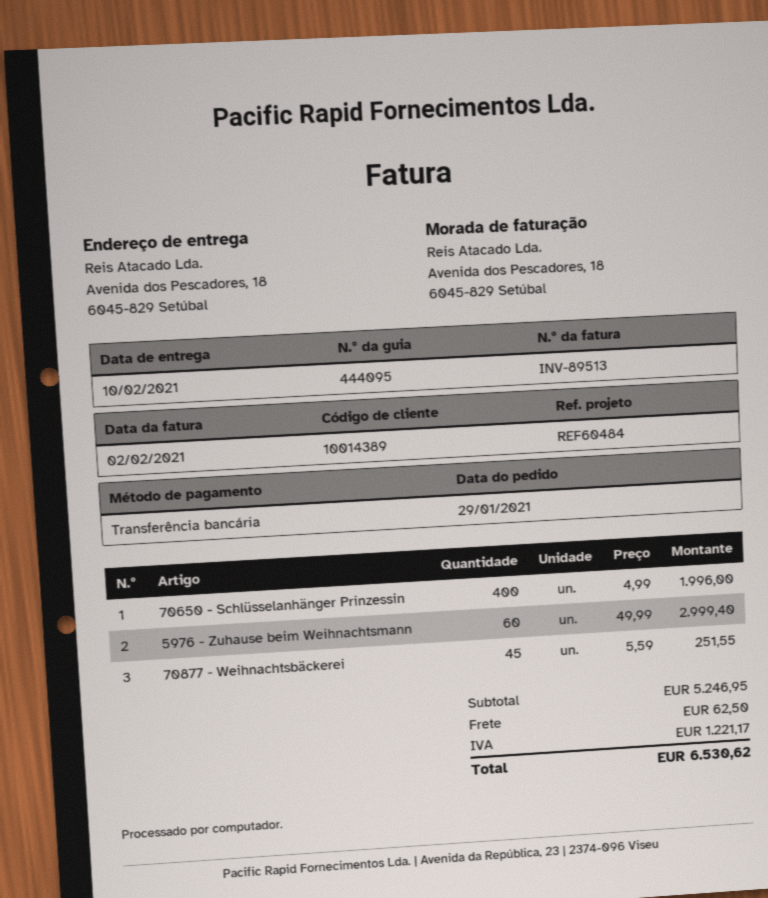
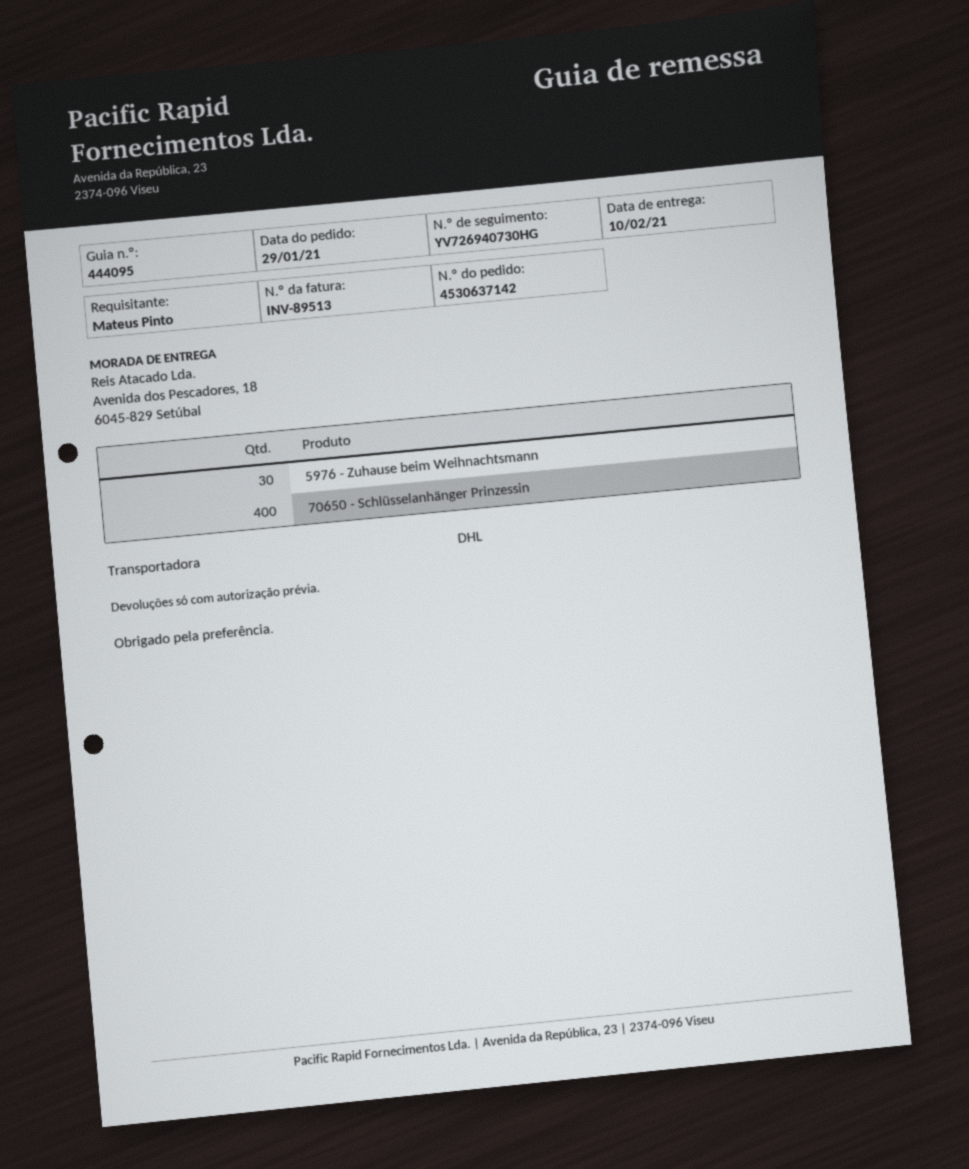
5976 - Zuhause beim Weihnachtsmann: 60 -> 30
70877 - Weihnachtsbäckerei: 45 -> none

